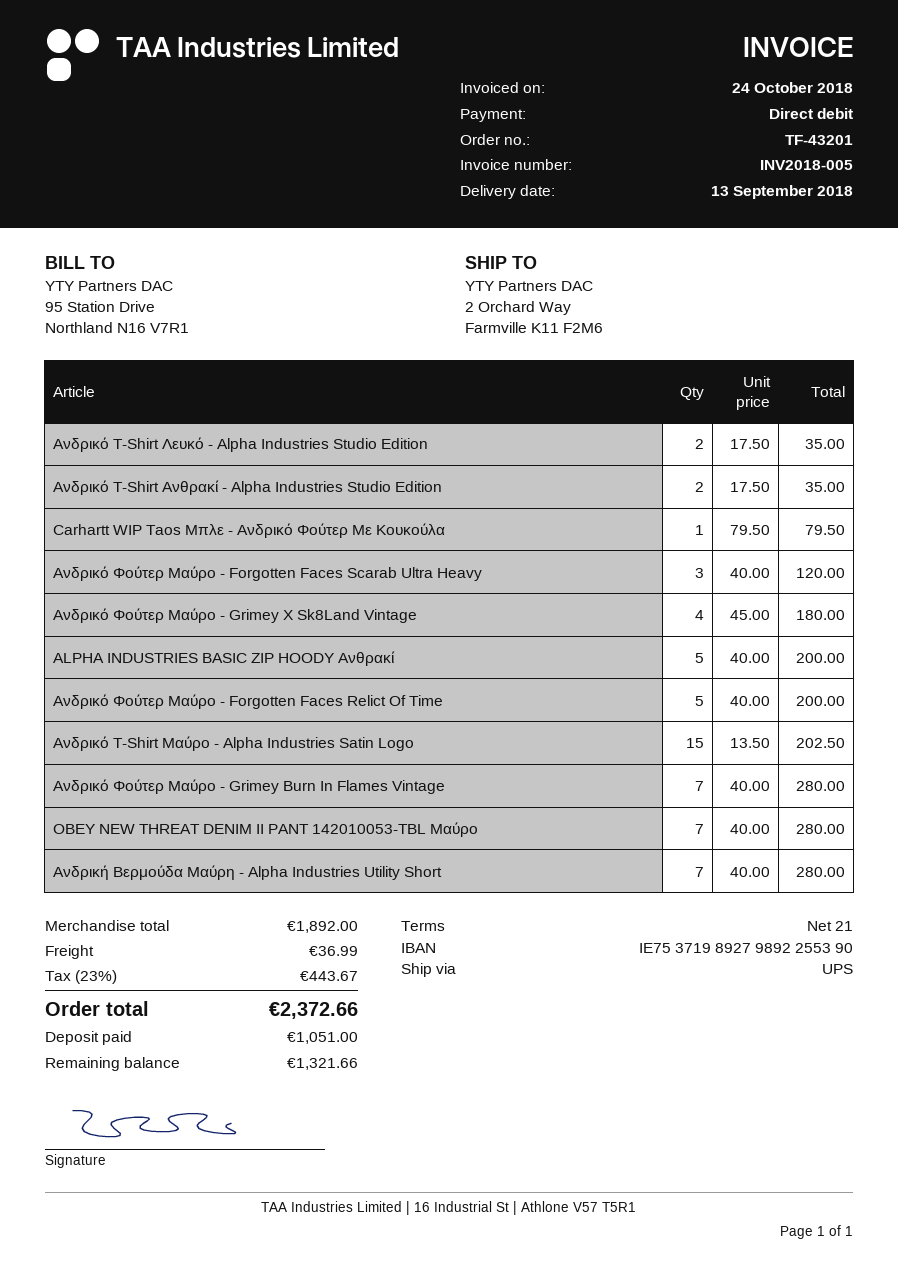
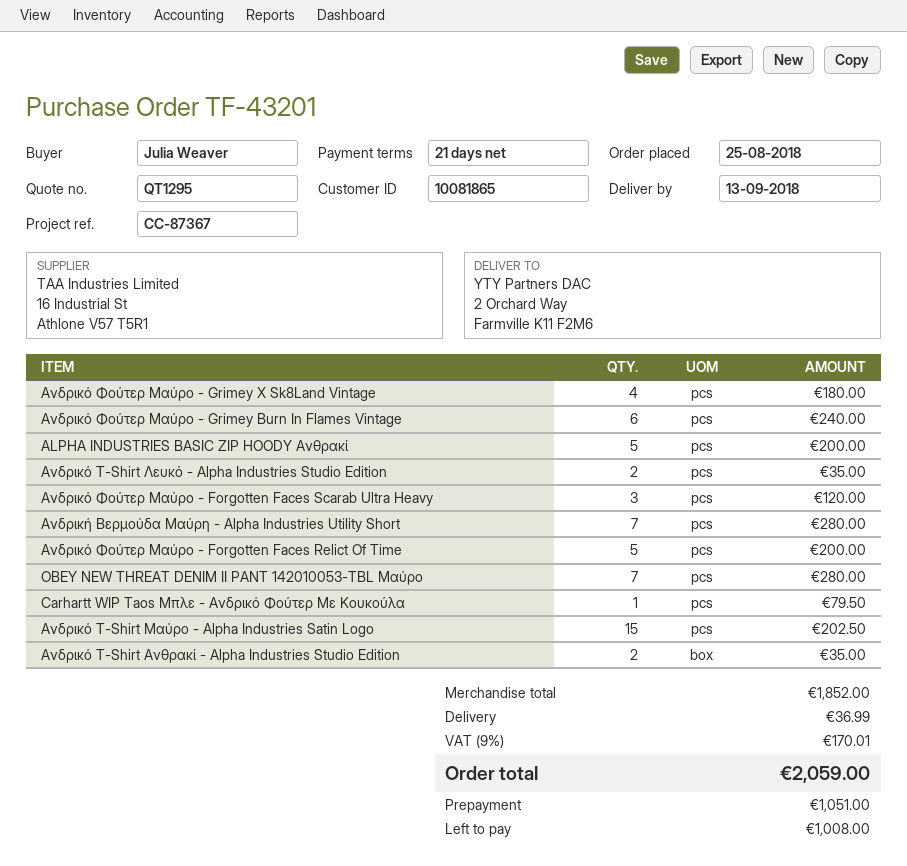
Ανδρικό Φούτερ Μαύρο - Grimey Burn In Flames Vintage: 7 for 280.00 -> 6 for 240.00
subtotal: 1892.00 -> 1852.00
tax: 23% = 443.67 -> 9% = 170.01
total: 2372.66 -> 2059.00
balance: 1321.66 -> 1008.00

